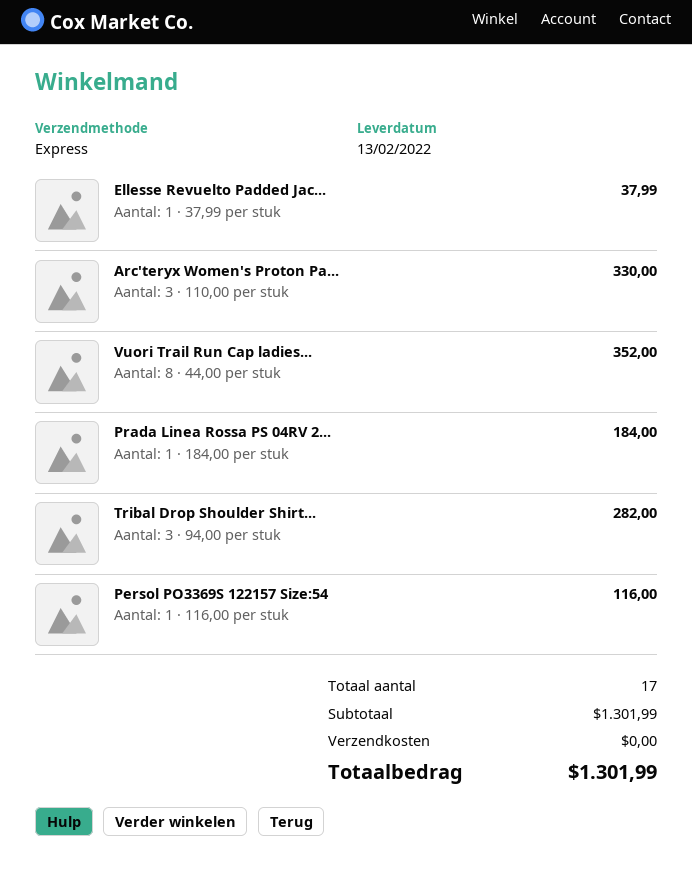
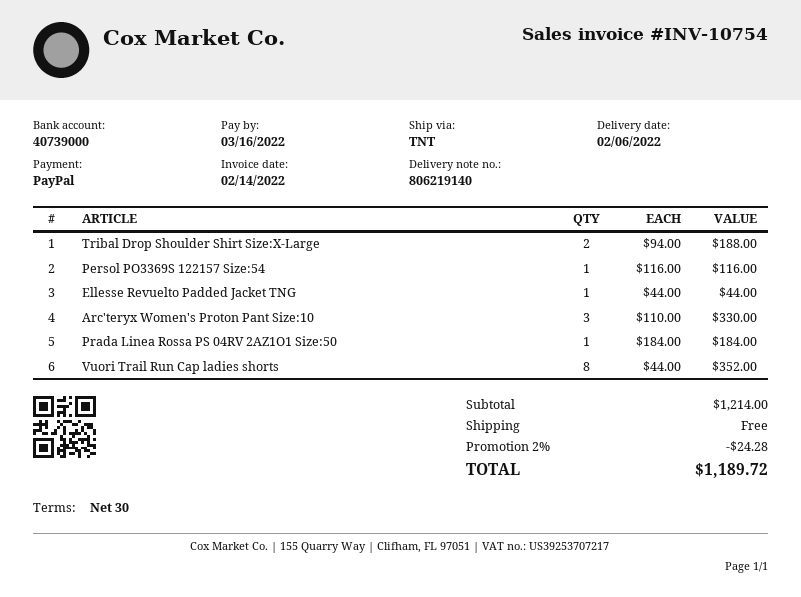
delivery date: 2022-02-13 -> 2022-02-06
shipping method: express -> TNT
Ellesse Revuelto Padded Jac...: 1 x 37.99 = 37.99 -> 1 x 44.00 = 44.00
Tribal Drop Shoulder Shirt...: 3 x 94.00 = 282.00 -> 2 x 94.00 = 188.00
subtotal: 1301.99 -> 1214.00
discount: none -> 2% = 24.28
total: 1301.99 -> 1189.72

